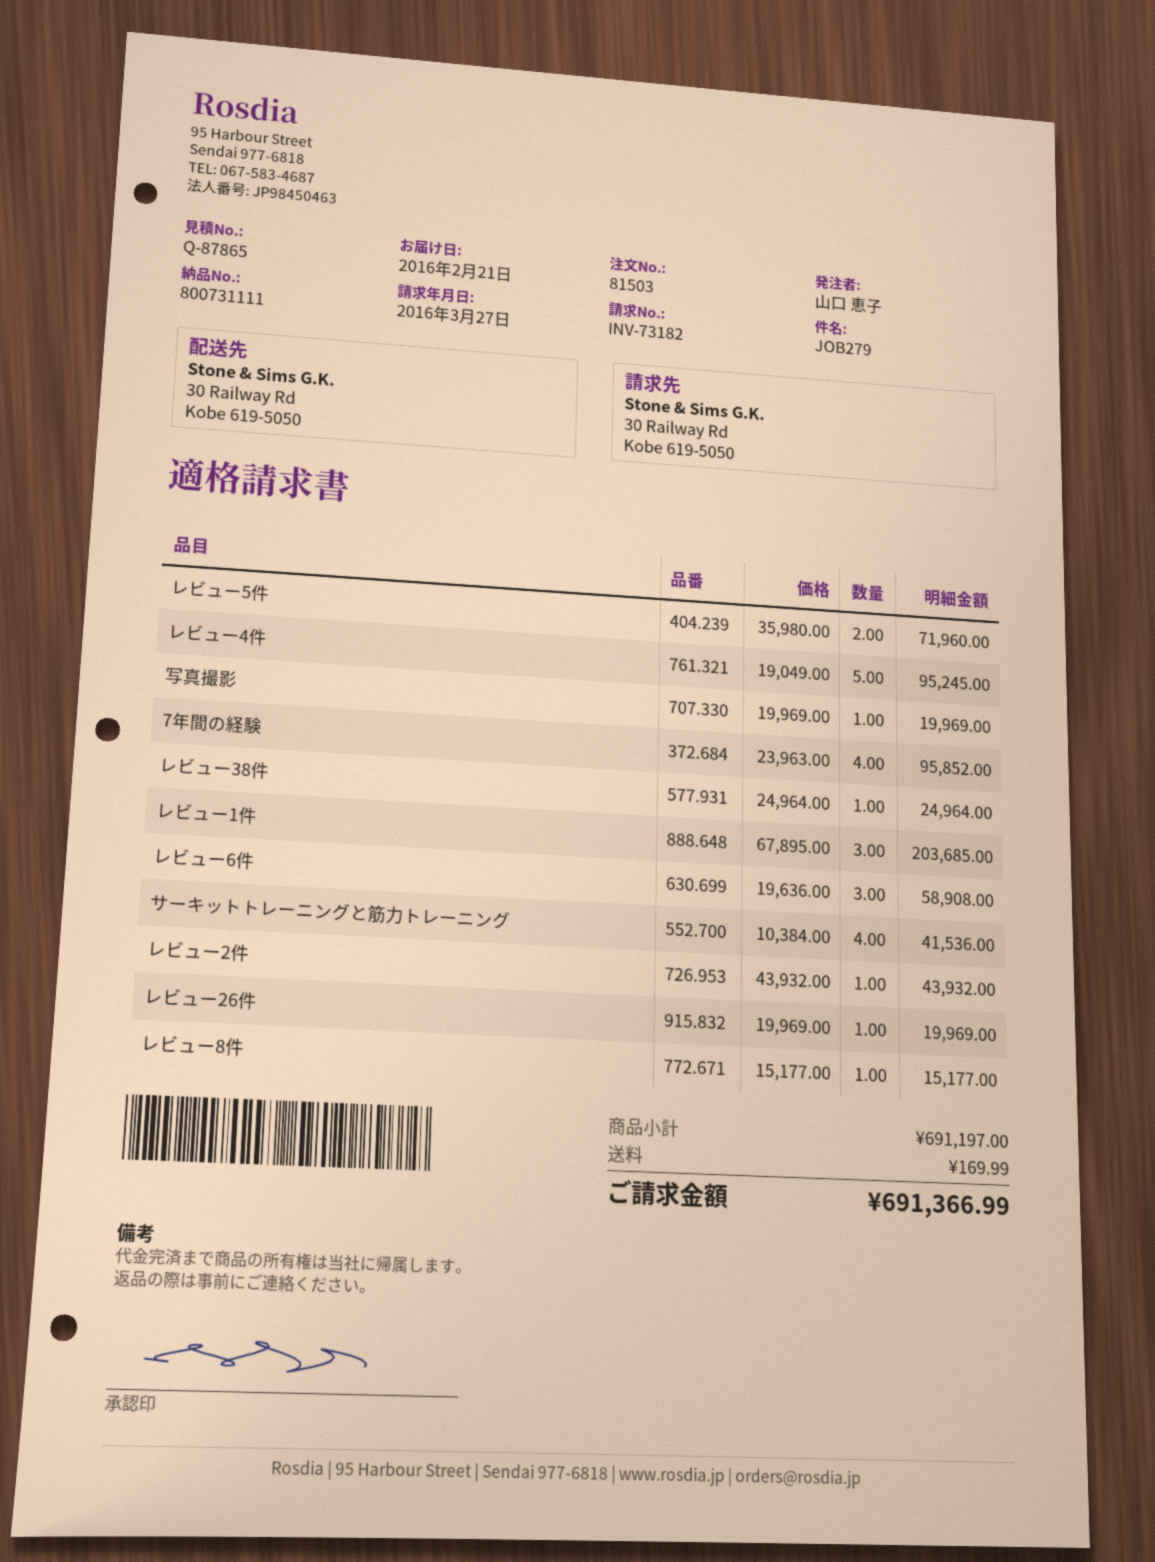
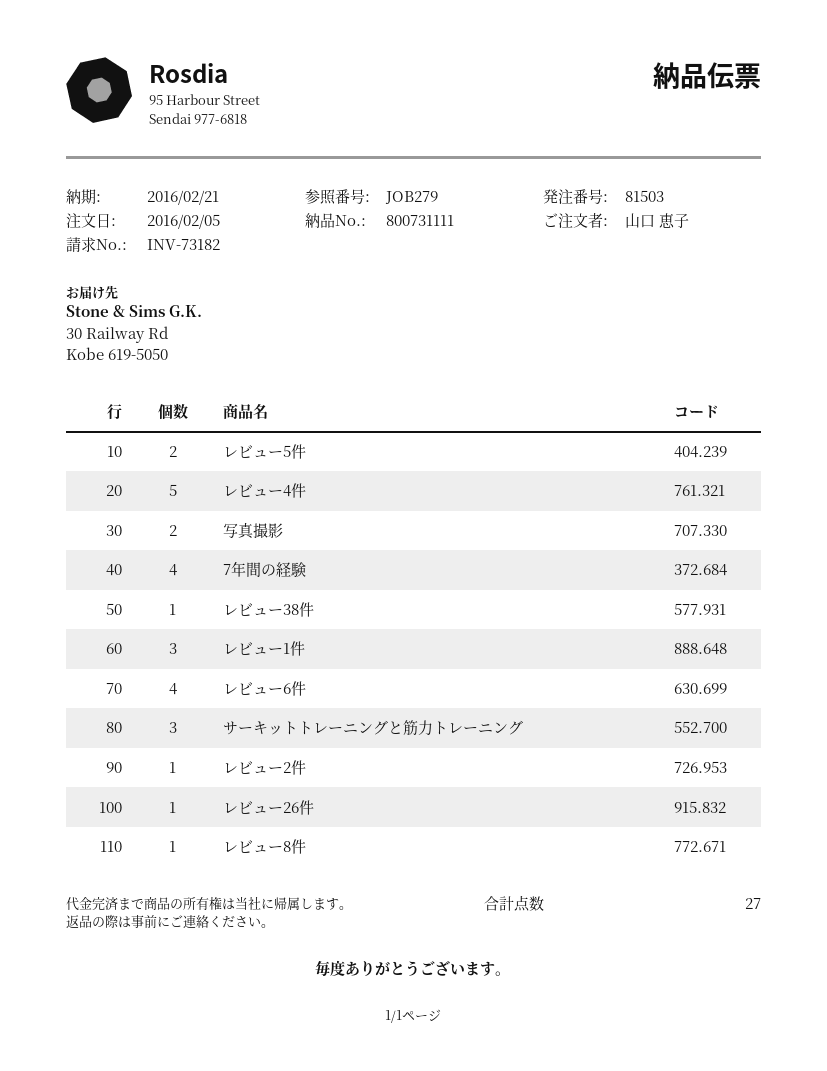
写真撮影: 1 -> 2
レビュー6件: 3 -> 4
サーキットトレーニングと筋力トレーニング: 4 -> 3

